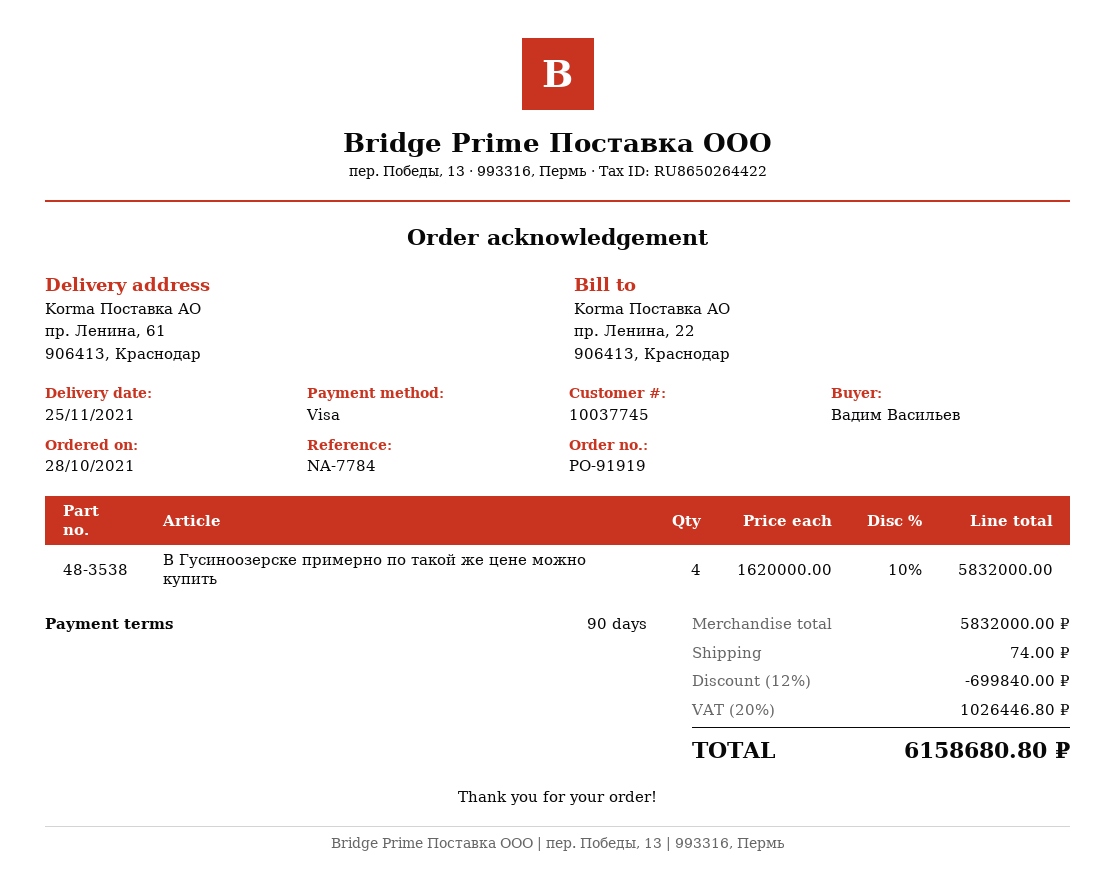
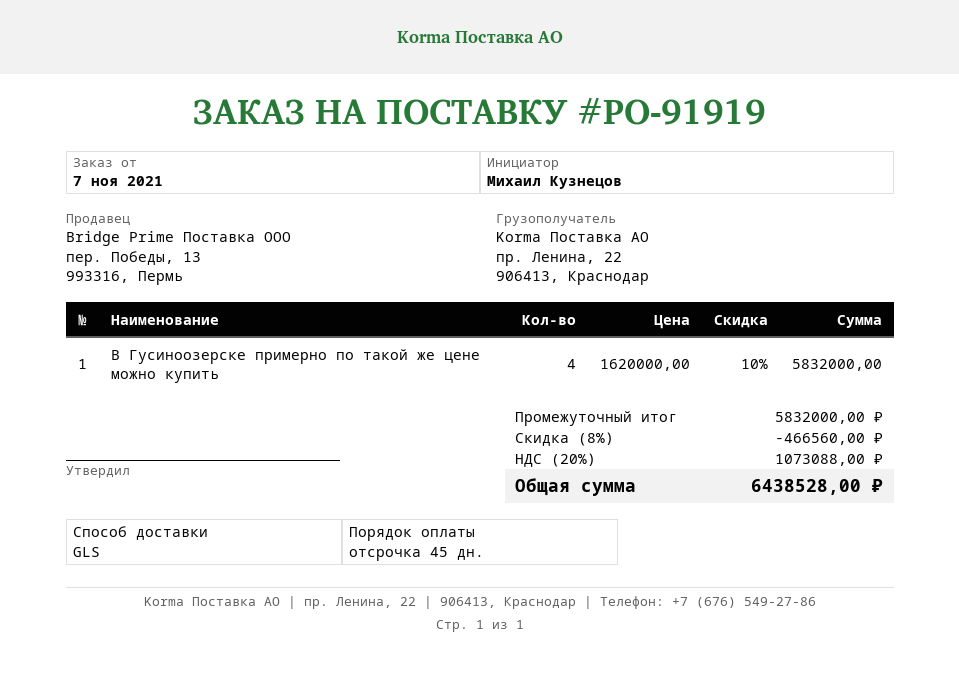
order date: 2021-10-28 -> 2021-11-07
payment terms: 90 days -> 45 days
ordered by: Вадим Васильев -> Михаил Кузнецов
ship to: пр. Ленина, 61, 906413, Краснодар -> пр. Ленина, 22, 906413, Краснодар
discount: 12% = 699840.00 -> 8% = 466560.00
shipping: 74.00 -> none
tax: 20% = 1026446.80 -> 20% = 1073088.00
total: 6158680.80 -> 6438528.00

